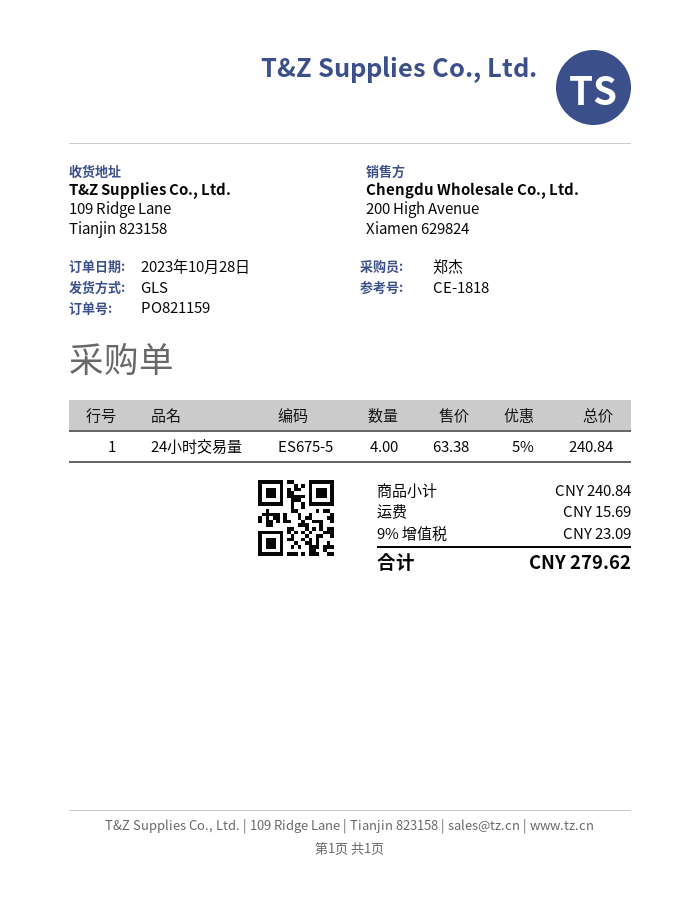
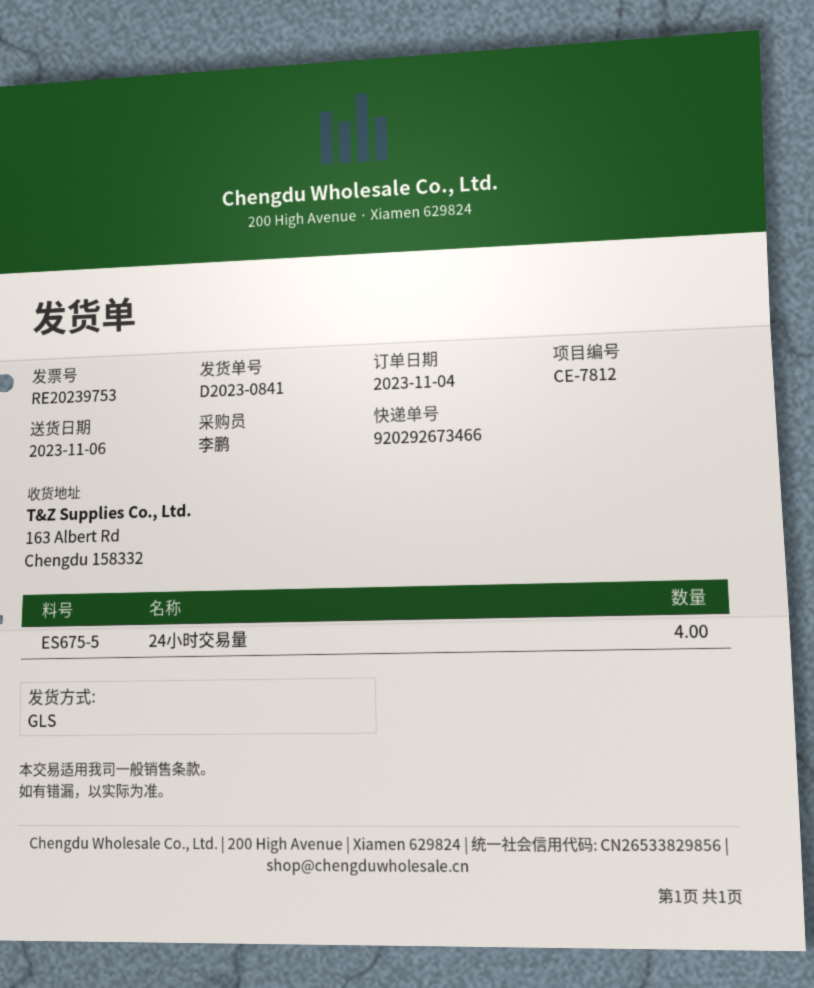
order date: 2023-10-28 -> 2023-11-04
reference: CE-1818 -> CE-7812
ordered by: 郑杰 -> 李鹏
ship to: 109 Ridge Lane, Tianjin 823158 -> 163 Albert Rd, Chengdu 158332

